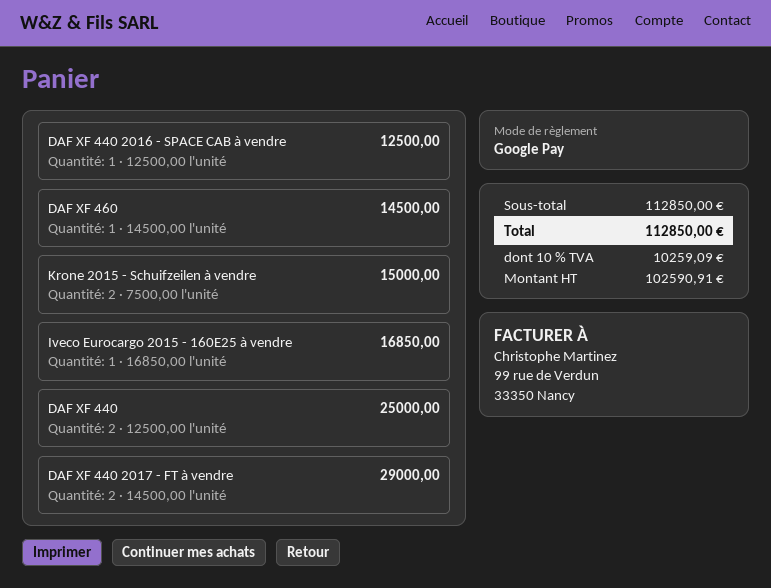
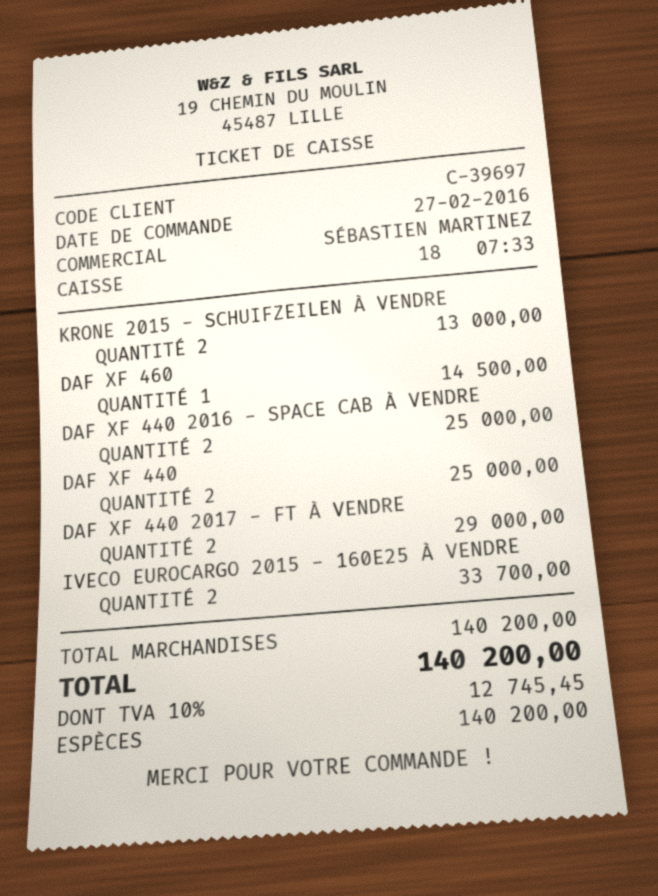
payment method: Google Pay -> cash
DAF XF 440 2016 - SPACE CAB à vendre: 1 for 12500.00 -> 2 for 25000.00
Krone 2015 - Schuifzeilen à vendre: 2 for 15000.00 -> 2 for 13000.00
Iveco Eurocargo 2015 - 160E25 à vendre: 1 for 16850.00 -> 2 for 33700.00
subtotal: 112850.00 -> 140200.00
tax: 10% = 10259.09 -> 10% = 12745.45
total: 112850.00 -> 140200.00

